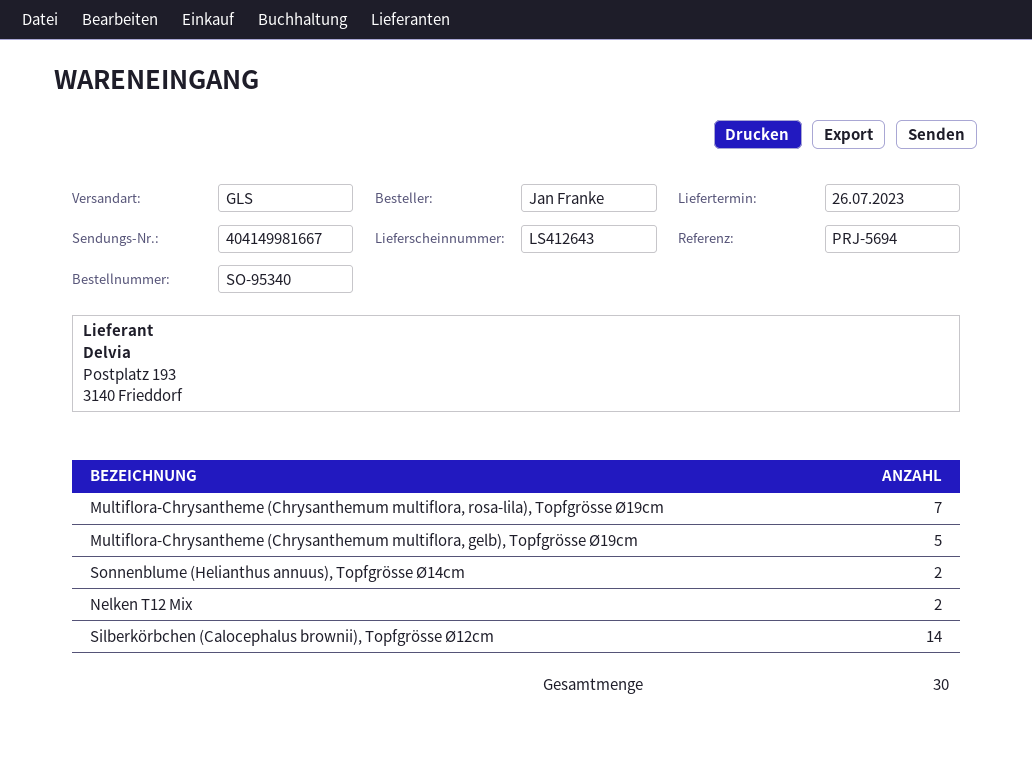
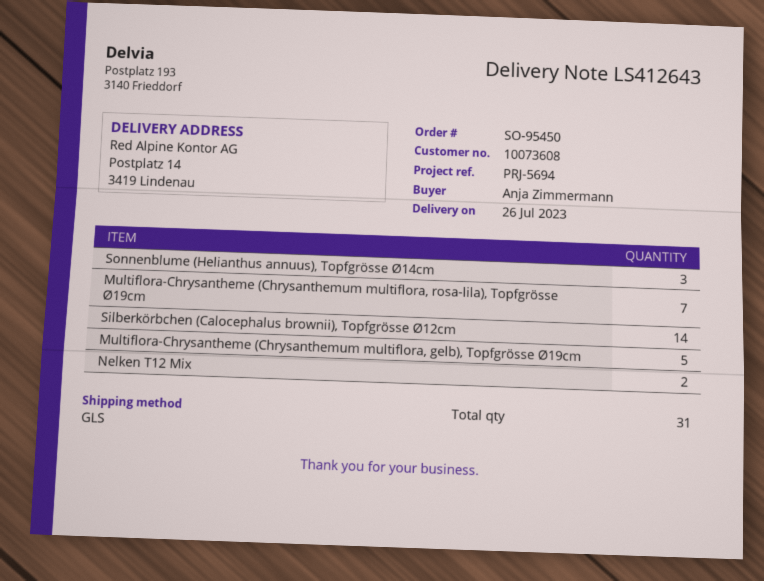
order number: SO-95340 -> SO-95450
ordered by: Jan Franke -> Anja Zimmermann
Sonnenblume (Helianthus annuus), Topfgrösse Ø14cm: 2 -> 3
total quantity: 30 -> 31

